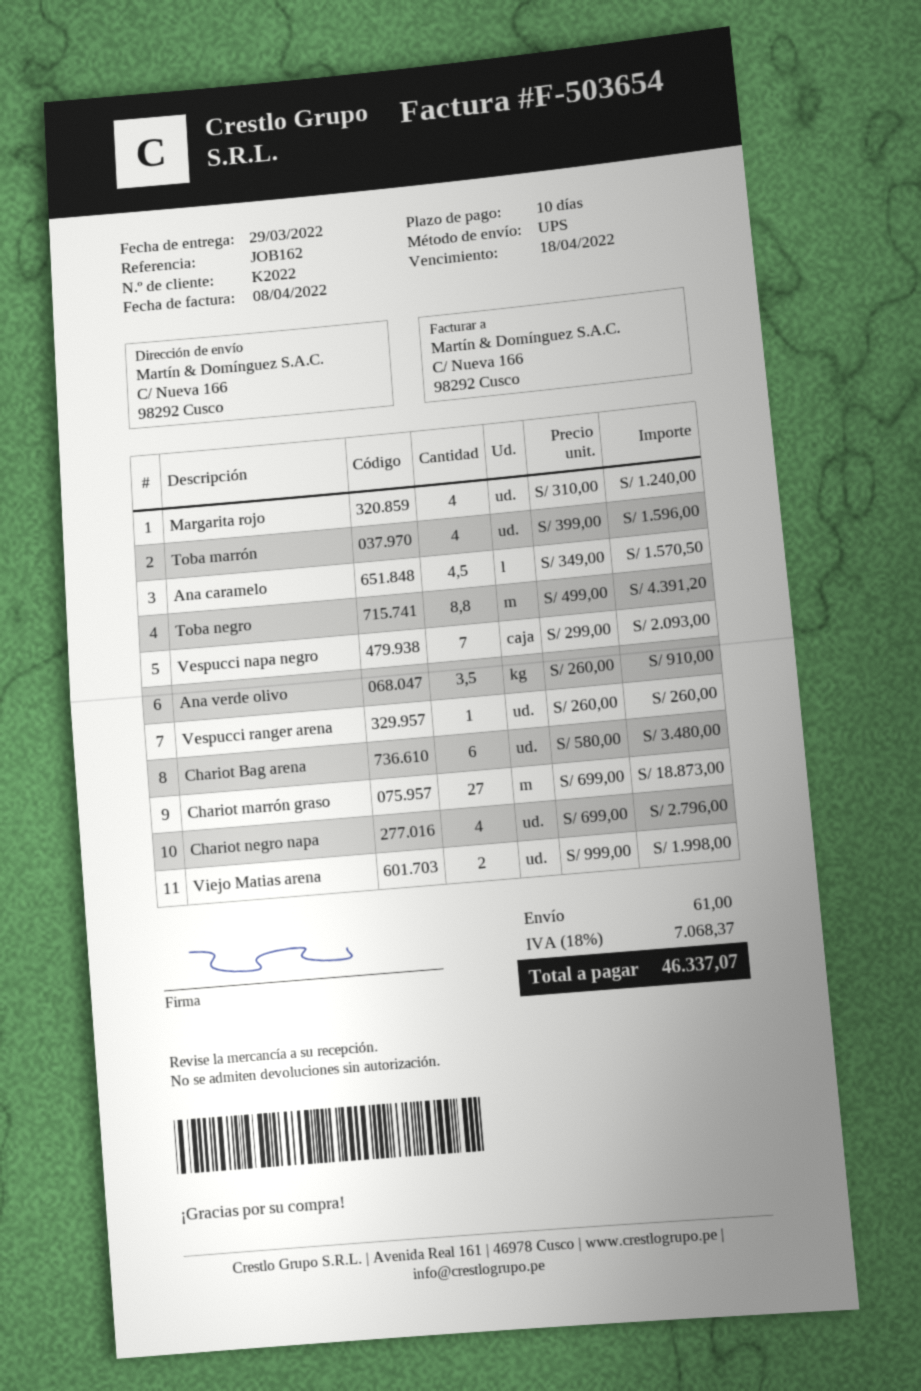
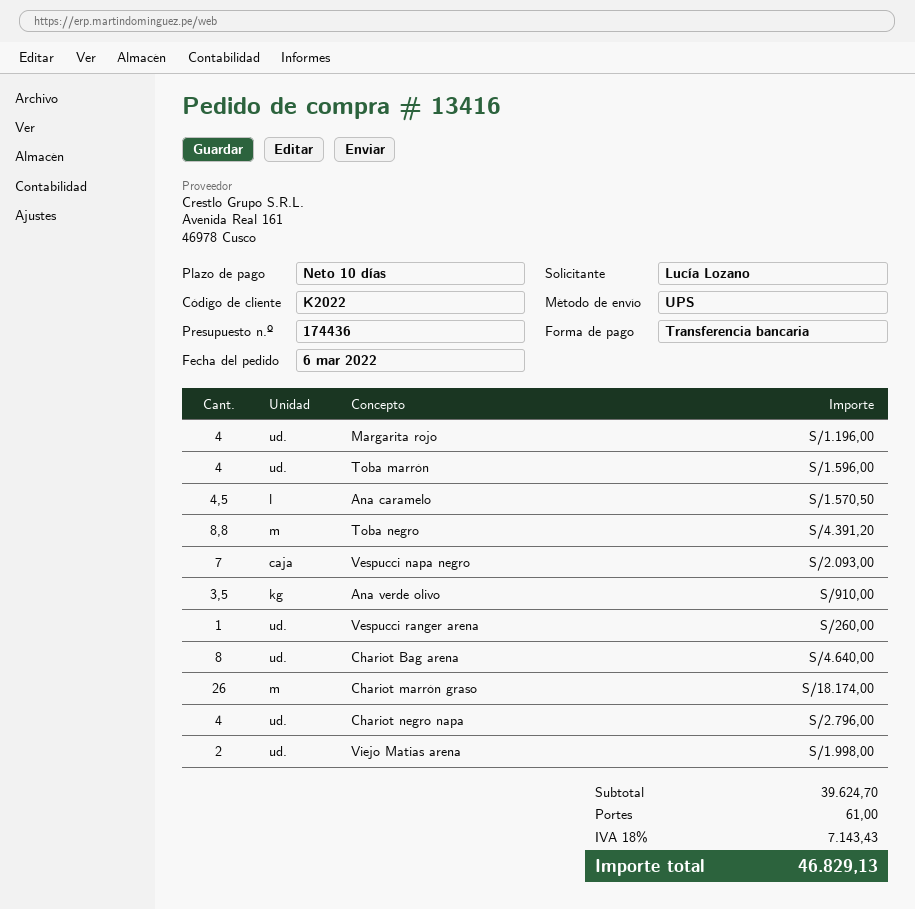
Margarita rojo: 4 for 1240.00 -> 4 for 1196.00
Chariot Bag arena: 6 for 3480.00 -> 8 for 4640.00
Chariot marrón graso: 27 for 18873.00 -> 26 for 18174.00
tax: 18% = 7068.37 -> 18% = 7143.43
total: 46337.07 -> 46829.13

